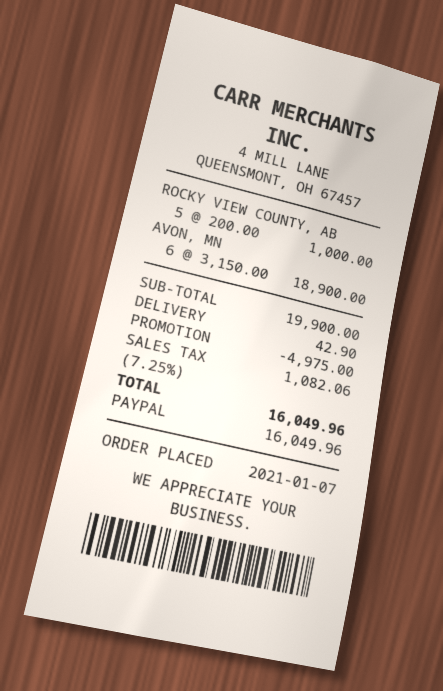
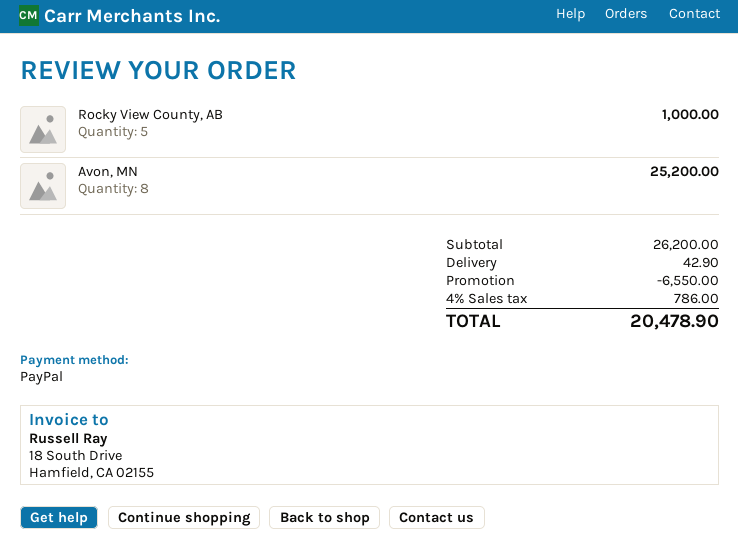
AVON, MN: 6 for 18900.00 -> 8 for 25200.00
subtotal: 19900.00 -> 26200.00
discount: 4975.00 -> 6550.00
tax: 7.25% = 1082.06 -> 4% = 786.00
total: 16049.96 -> 20478.90

